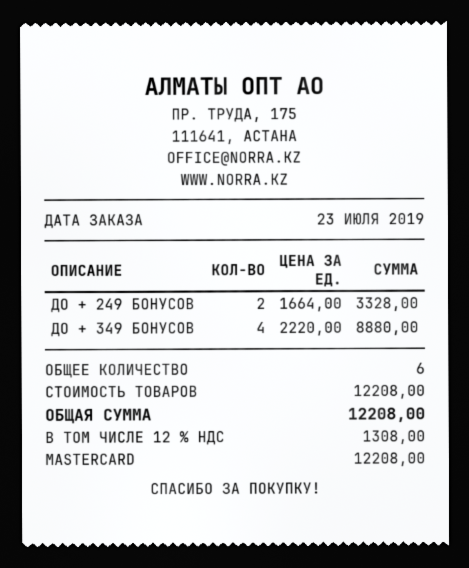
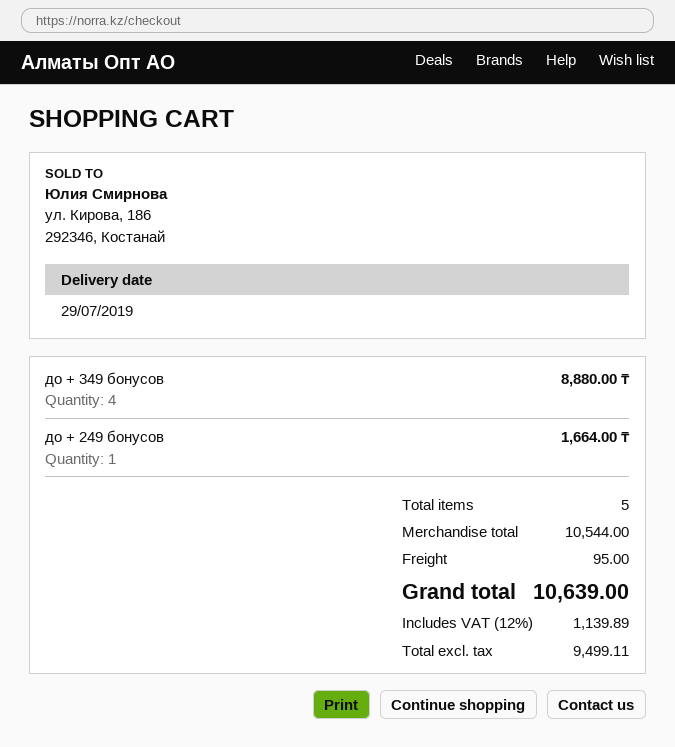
ДО + 249 БОНУСОВ: 2 for 3328.00 -> 1 for 1664.00
total quantity: 6 -> 5
subtotal: 12208.00 -> 10544.00
shipping: none -> 95.00
tax: 12% = 1308.00 -> 12% = 1139.89
total: 12208.00 -> 10639.00

